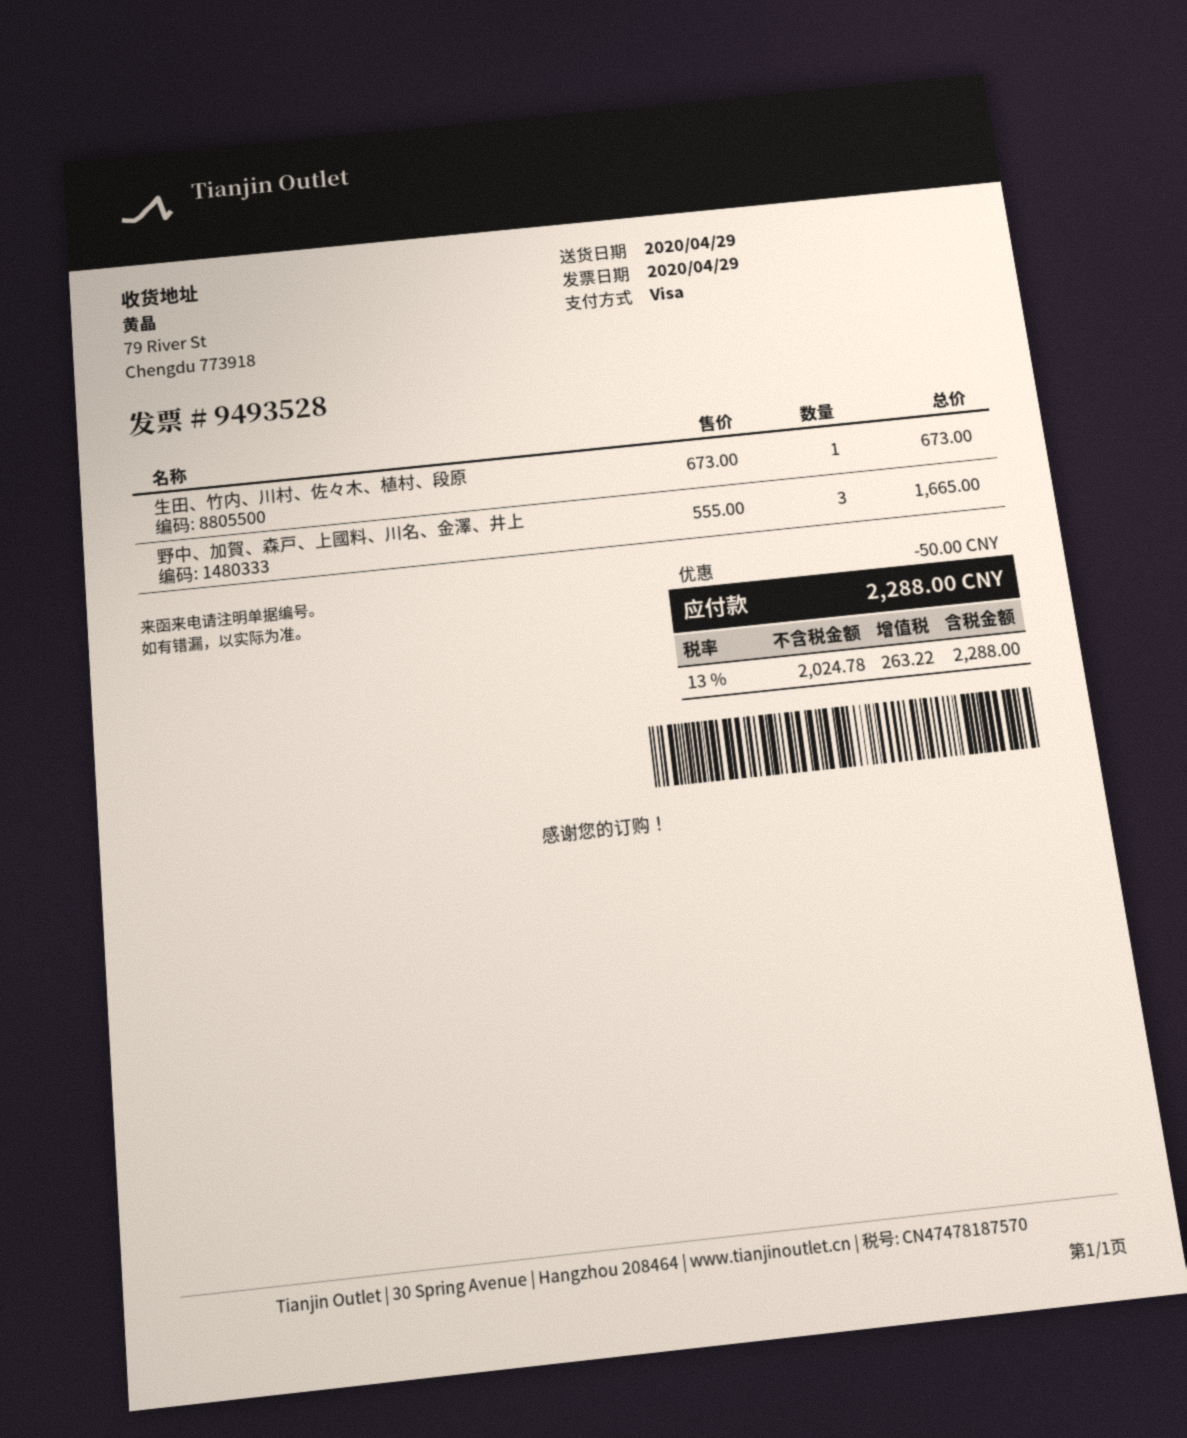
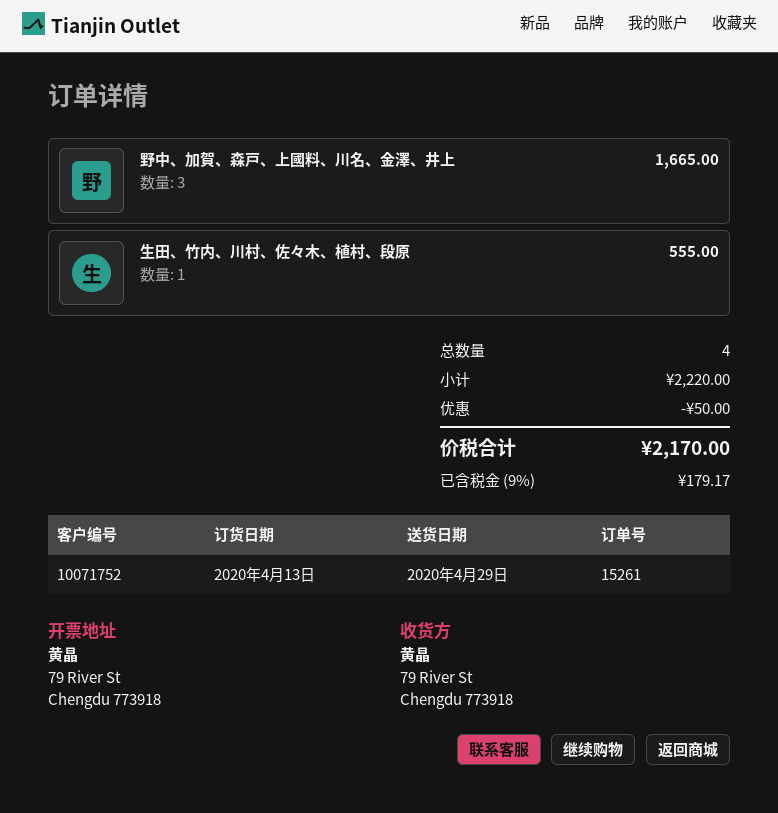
生田、竹内、川村、佐々木、植村、段原: 1 for 673.00 -> 1 for 555.00
tax: 13% = 263.22 -> 9% = 179.17
total: 2288.00 -> 2170.00

